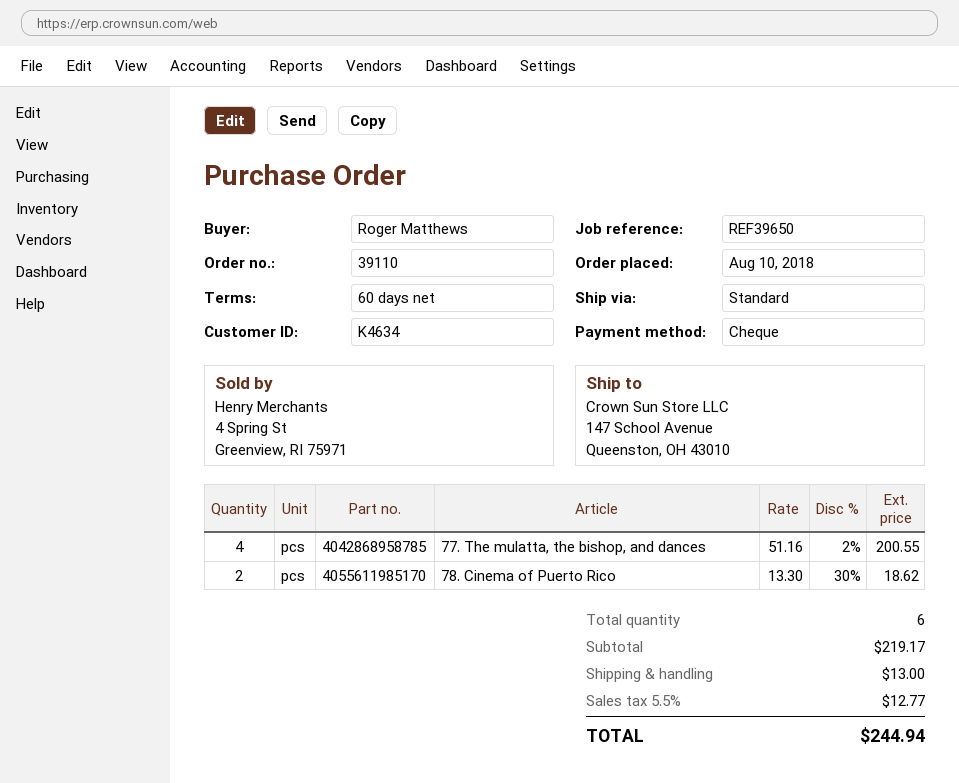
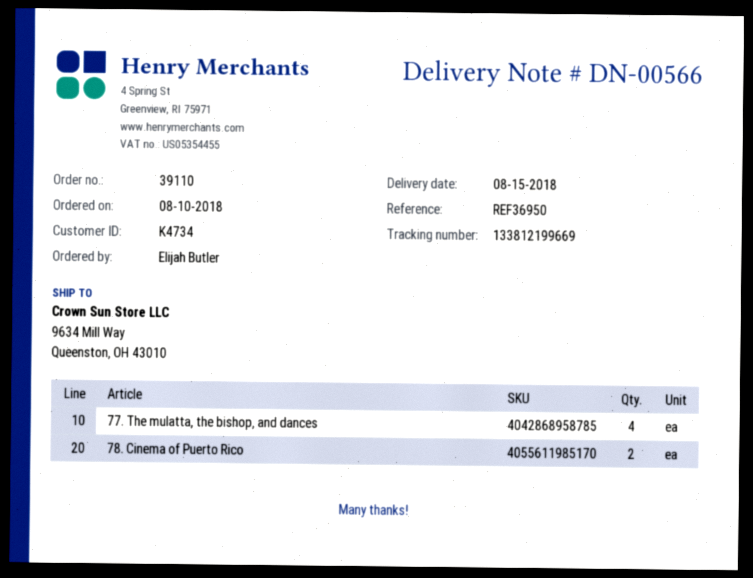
customer number: K4634 -> K4734
reference: REF39650 -> REF36950
ordered by: Roger Matthews -> Elijah Butler
ship to: 147 School Avenue, Queenston, OH 43010 -> 9634 Mill Way, Queenston, OH 43010

